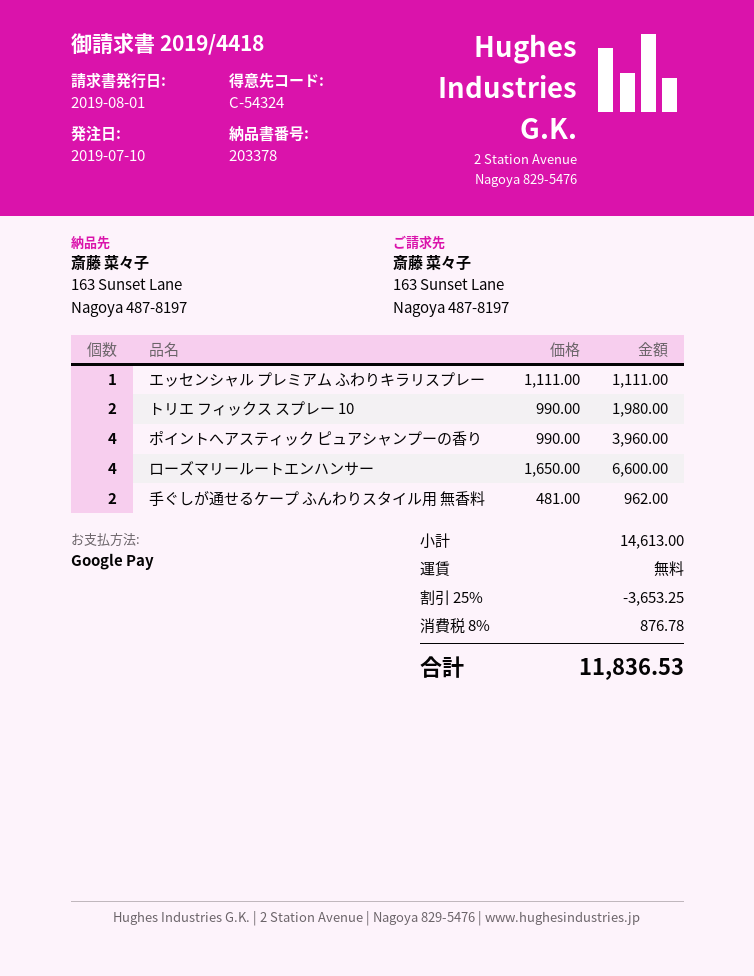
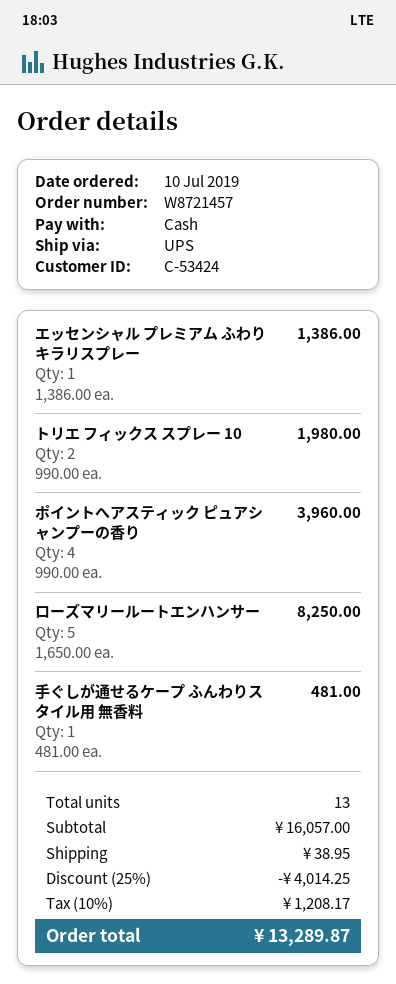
customer number: C-54324 -> C-53424
payment method: Google Pay -> cash
エッセンシャル プレミアム ふわりキラリスプレー: 1 x 1111.00 = 1111.00 -> 1 x 1386.00 = 1386.00
ローズマリールートエンハンサー: 4 x 1650.00 = 6600.00 -> 5 x 1650.00 = 8250.00
手ぐしが通せるケープ ふんわりスタイル用 無香料: 2 x 481.00 = 962.00 -> 1 x 481.00 = 481.00
subtotal: 14613.00 -> 16057.00
discount: 25% = 3653.25 -> 25% = 4014.25
shipping: 0.00 -> 38.95
tax: 8% = 876.78 -> 10% = 1208.17
total: 11836.53 -> 13289.87

